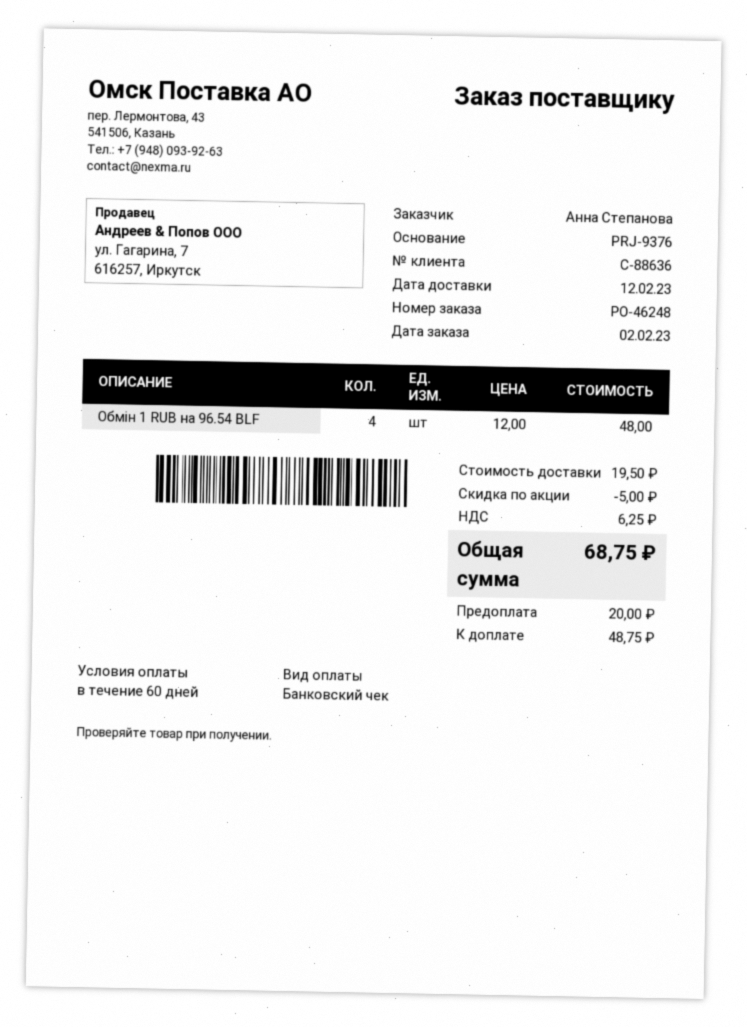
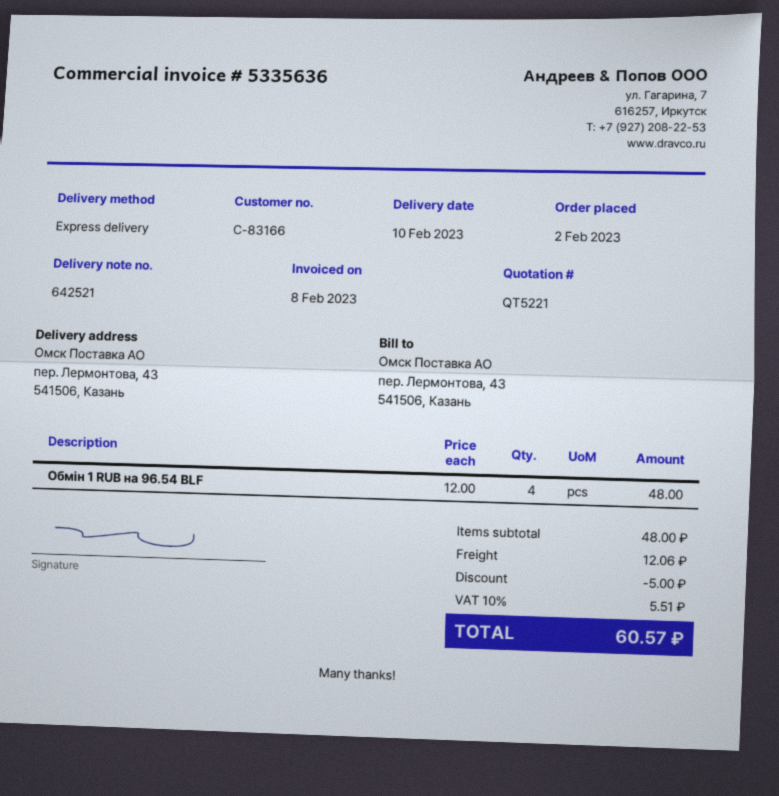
delivery date: 2023-02-12 -> 2023-02-10
customer number: C-88636 -> C-83166
shipping: 19.50 -> 12.06
tax: 6.25 -> 5.51
total: 68.75 -> 60.57

